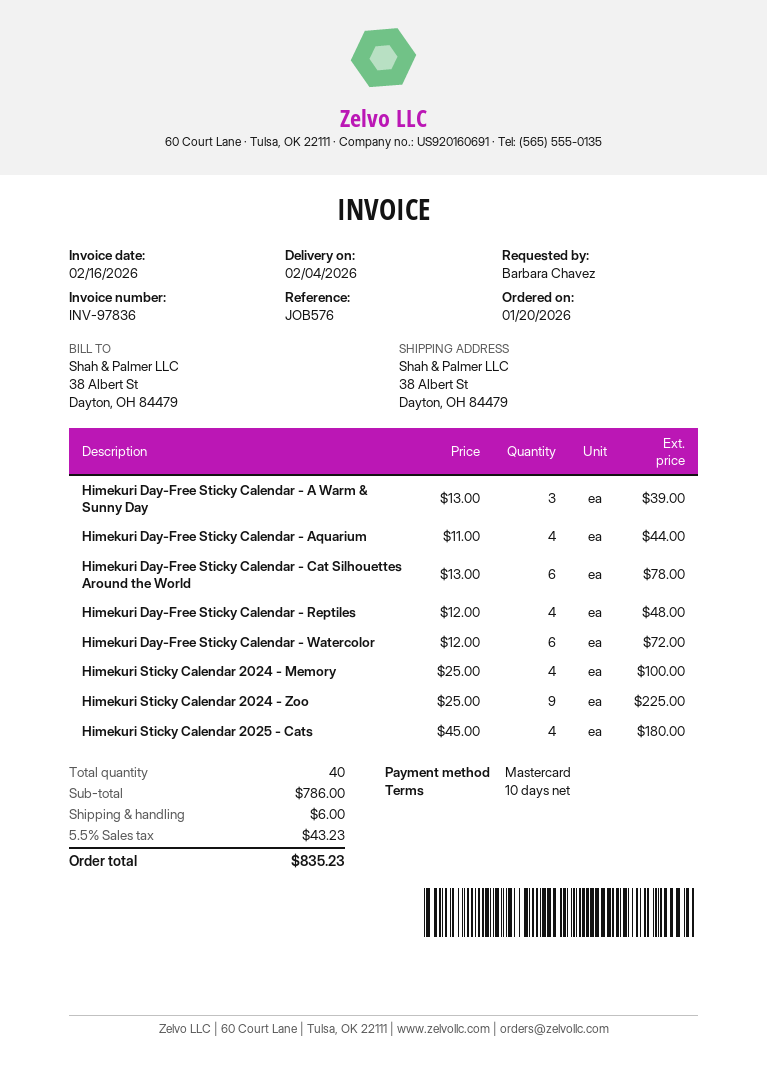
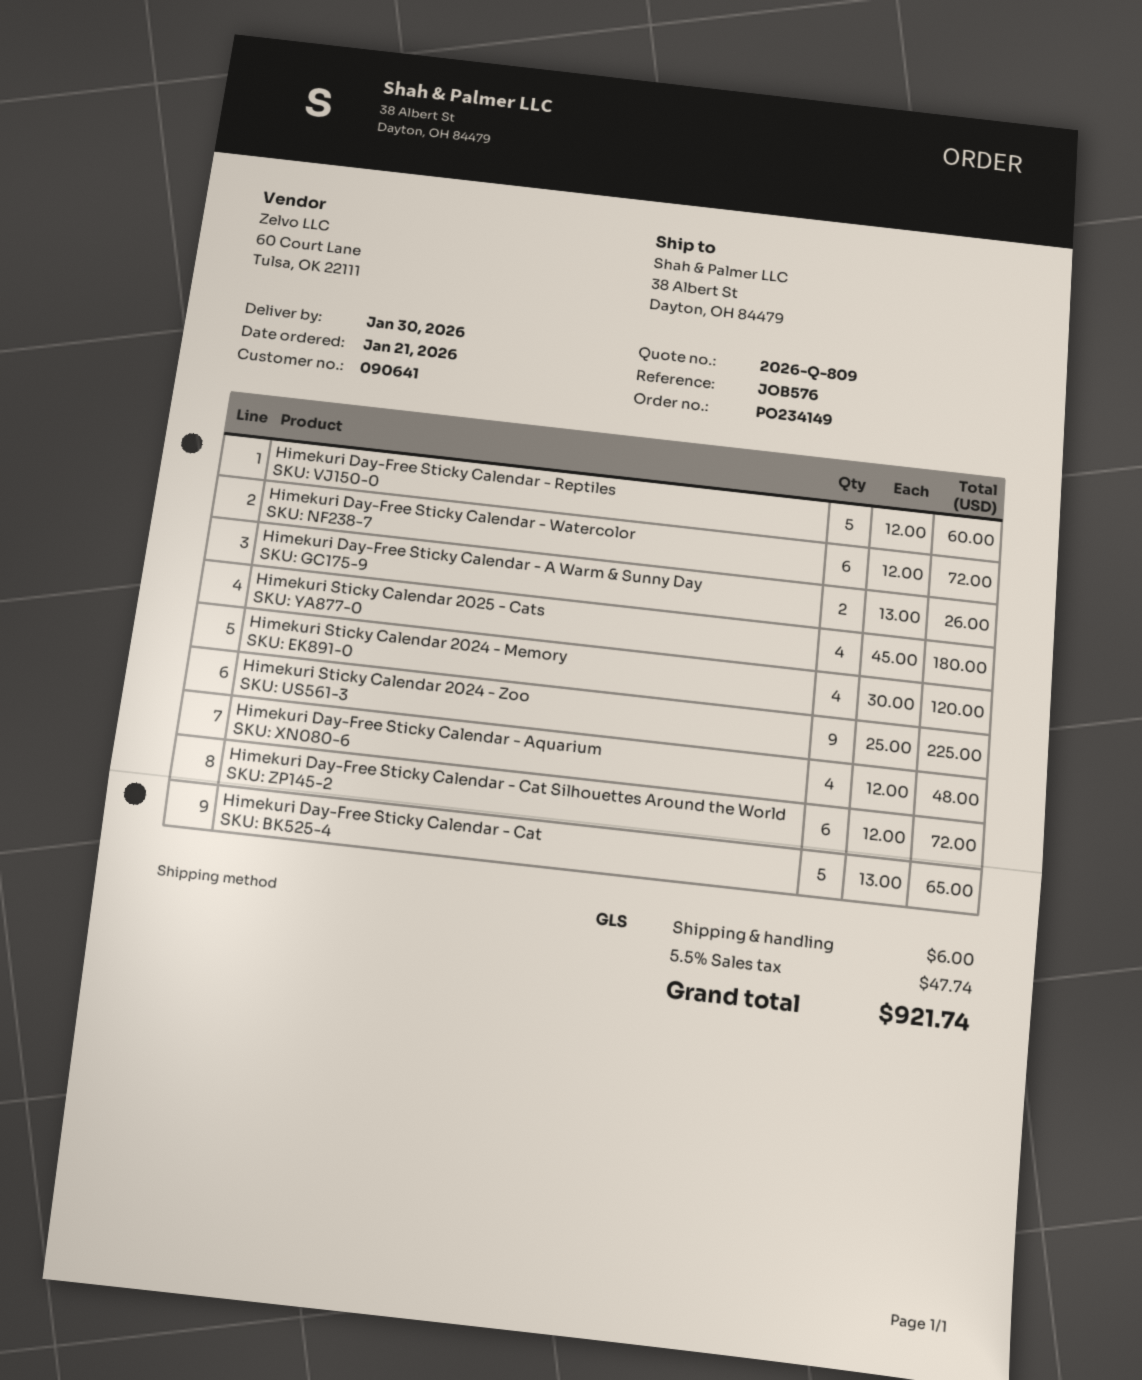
order date: 2026-01-20 -> 2026-01-21
delivery date: 2026-02-04 -> 2026-01-30
Himekuri Day-Free Sticky Calendar - A Warm & Sunny Day: 3 x 13.00 = 39.00 -> 2 x 13.00 = 26.00
Himekuri Day-Free Sticky Calendar - Aquarium: 4 x 11.00 = 44.00 -> 4 x 12.00 = 48.00
Himekuri Day-Free Sticky Calendar - Cat Silhouettes Around the World: 6 x 13.00 = 78.00 -> 6 x 12.00 = 72.00
Himekuri Day-Free Sticky Calendar - Reptiles: 4 x 12.00 = 48.00 -> 5 x 12.00 = 60.00
Himekuri Sticky Calendar 2024 - Memory: 4 x 25.00 = 100.00 -> 4 x 30.00 = 120.00
Himekuri Day-Free Sticky Calendar - Cat: none -> 5 x 13.00 = 65.00
tax: 5.5% = 43.23 -> 5.5% = 47.74
total: 835.23 -> 921.74

